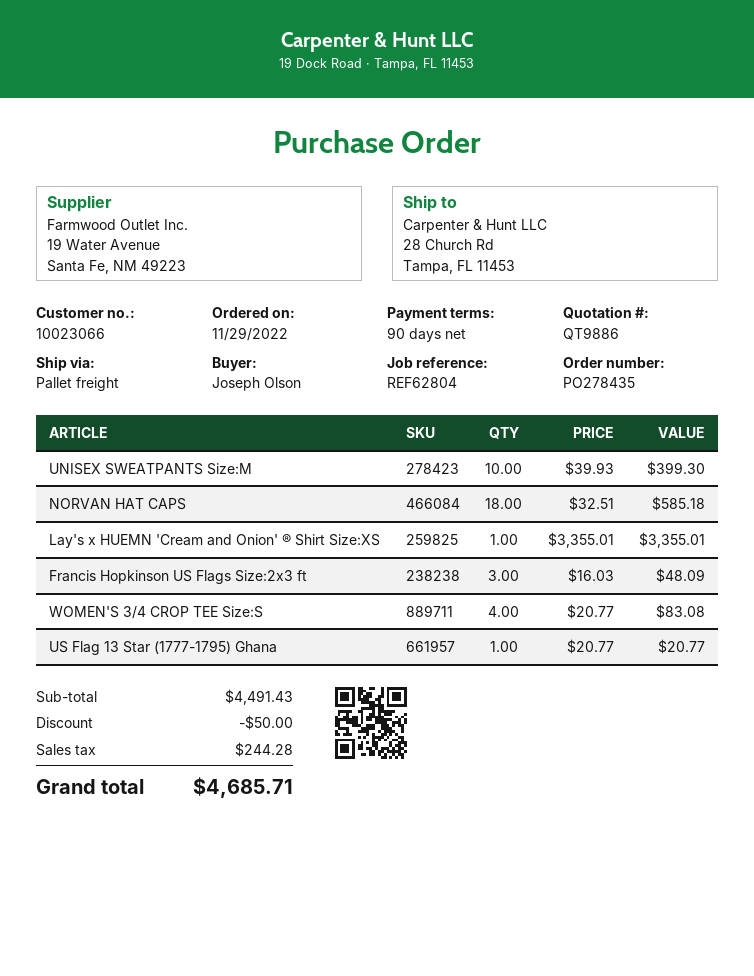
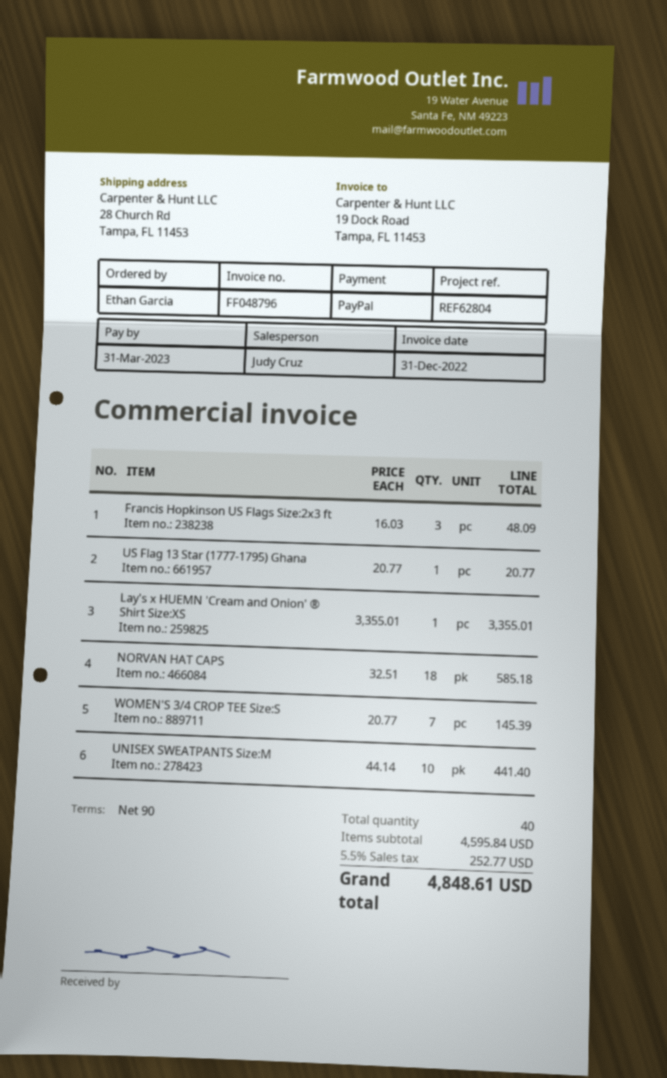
ordered by: Joseph Olson -> Ethan Garcia
UNISEX SWEATPANTS Size:M: 10 x 39.93 = 399.30 -> 10 x 44.14 = 441.40
WOMEN'S 3/4 CROP TEE Size:S: 4 x 20.77 = 83.08 -> 7 x 20.77 = 145.39
subtotal: 4491.43 -> 4595.84
discount: 50.00 -> none
tax: 244.28 -> 252.77
total: 4685.71 -> 4848.61

